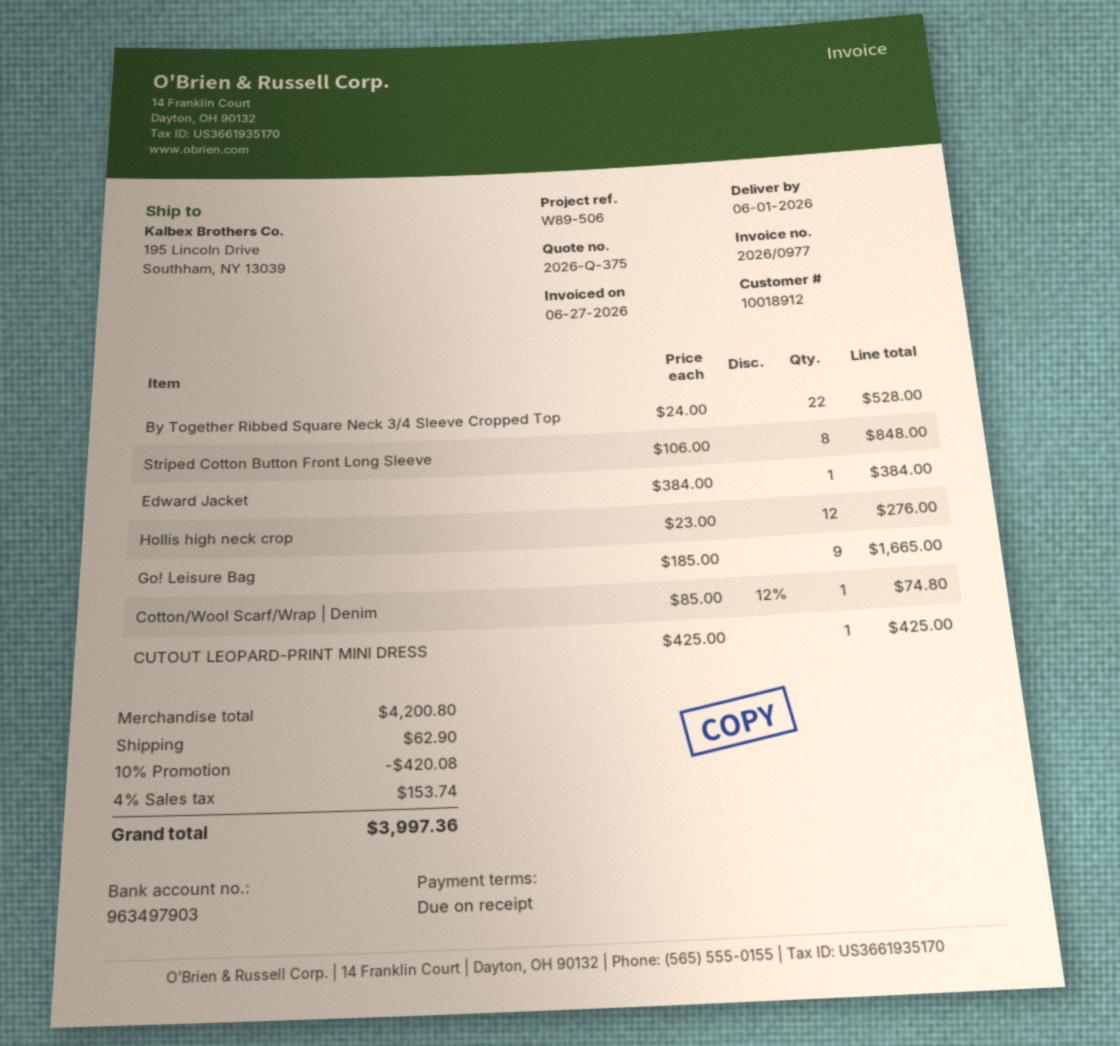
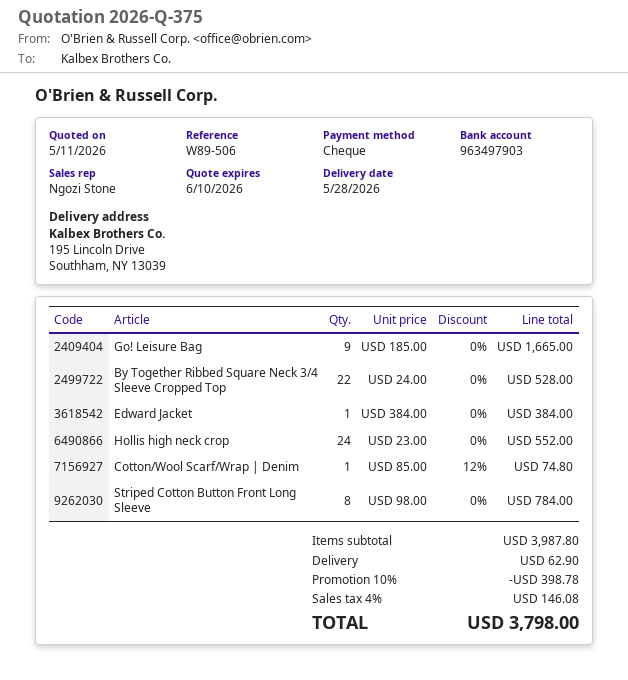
delivery date: 2026-06-01 -> 2026-05-28
Striped Cotton Button Front Long Sleeve: 8 x 106.00 = 848.00 -> 8 x 98.00 = 784.00
Hollis high neck crop: 12 x 23.00 = 276.00 -> 24 x 23.00 = 552.00
CUTOUT LEOPARD-PRINT MINI DRESS: 1 x 425.00 = 425.00 -> none
subtotal: 4200.80 -> 3987.80
discount: 10% = 420.08 -> 10% = 398.78
tax: 4% = 153.74 -> 4% = 146.08
total: 3997.36 -> 3798.00

